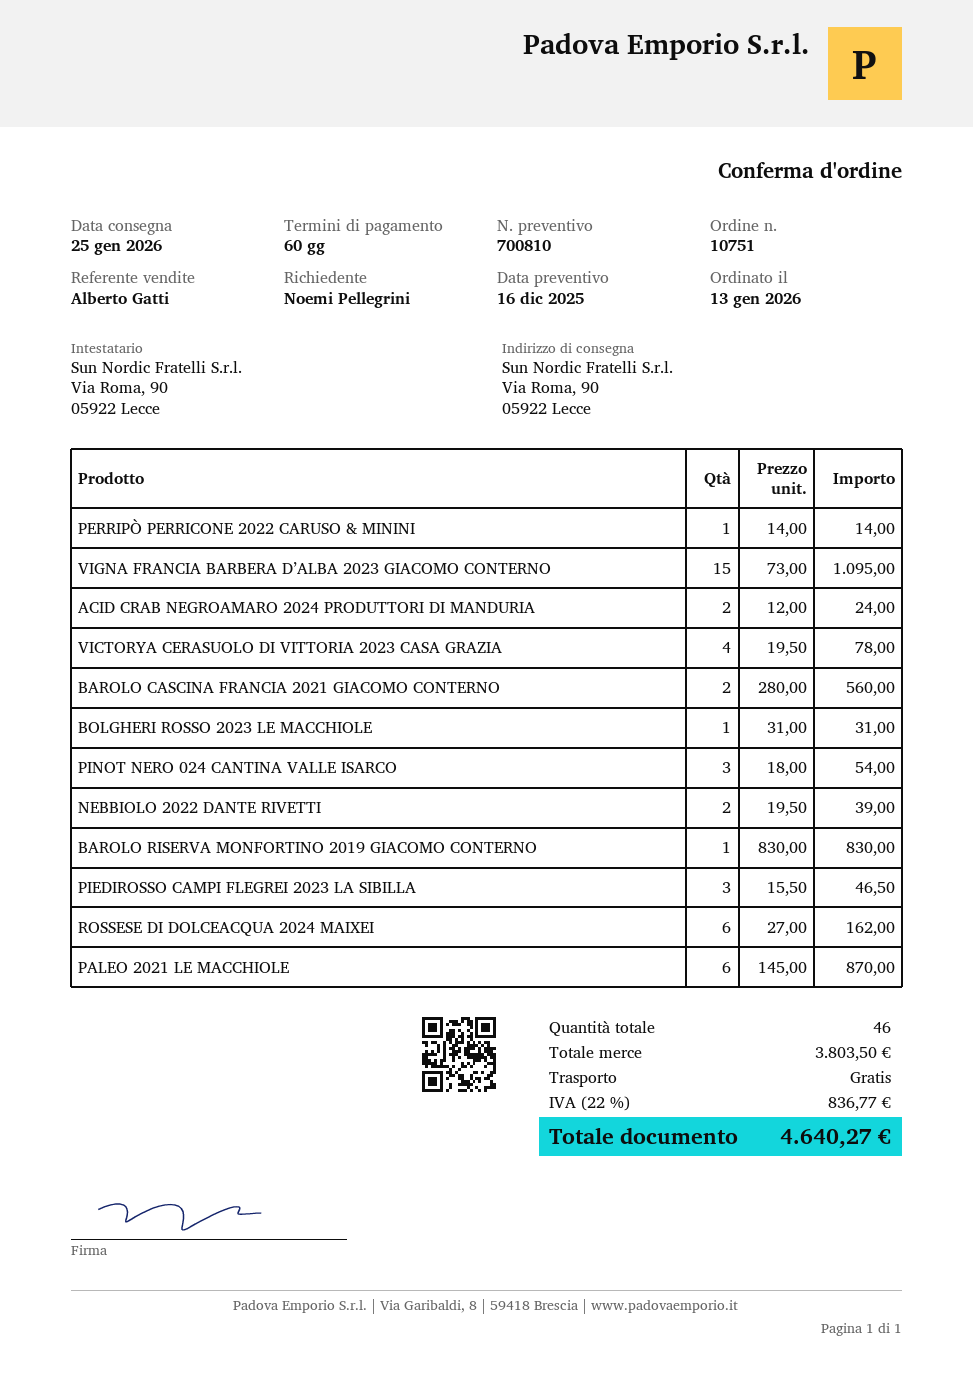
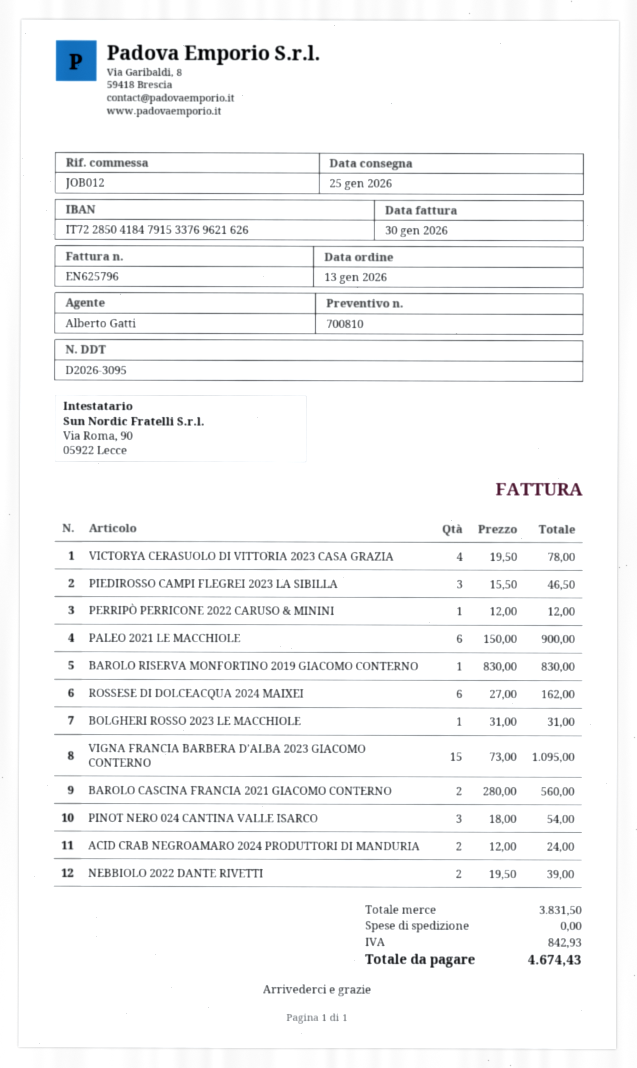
PERRIPÒ PERRICONE 2022 CARUSO & MININI: 1 x 14.00 = 14.00 -> 1 x 12.00 = 12.00
PALEO 2021 LE MACCHIOLE: 6 x 145.00 = 870.00 -> 6 x 150.00 = 900.00
subtotal: 3803.50 -> 3831.50
tax: 836.77 -> 842.93
total: 4640.27 -> 4674.43

